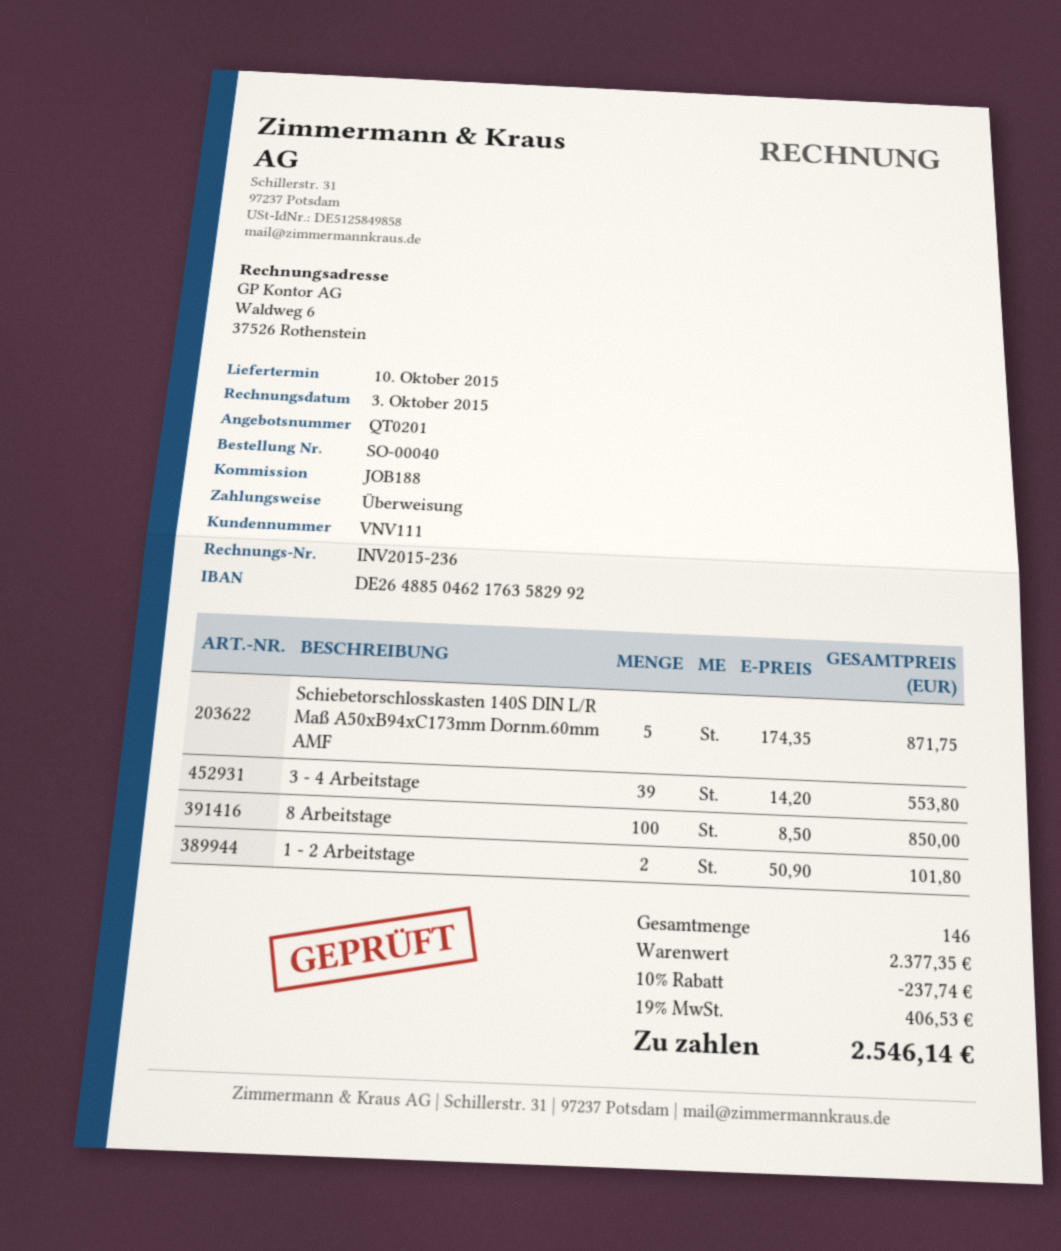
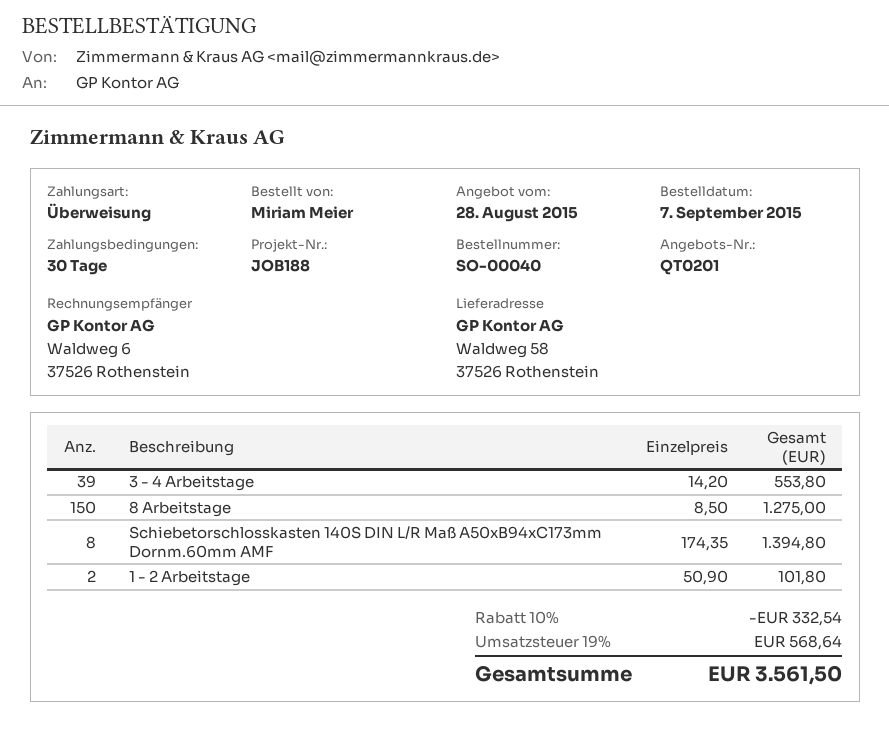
Schiebetorschlosskasten 140S DIN L/R Maß A50xB94xC173mm Dornm.60mm AMF: 5 x 174.35 = 871.75 -> 8 x 174.35 = 1394.80
8 Arbeitstage: 100 x 8.50 = 850.00 -> 150 x 8.50 = 1275.00
discount: 10% = 237.74 -> 10% = 332.54
tax: 19% = 406.53 -> 19% = 568.64
total: 2546.14 -> 3561.50

